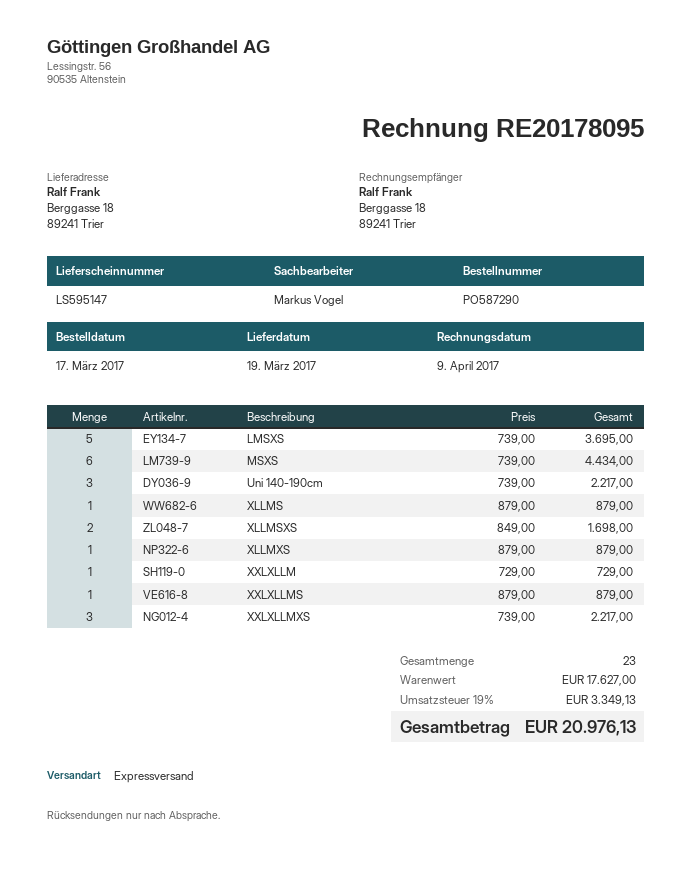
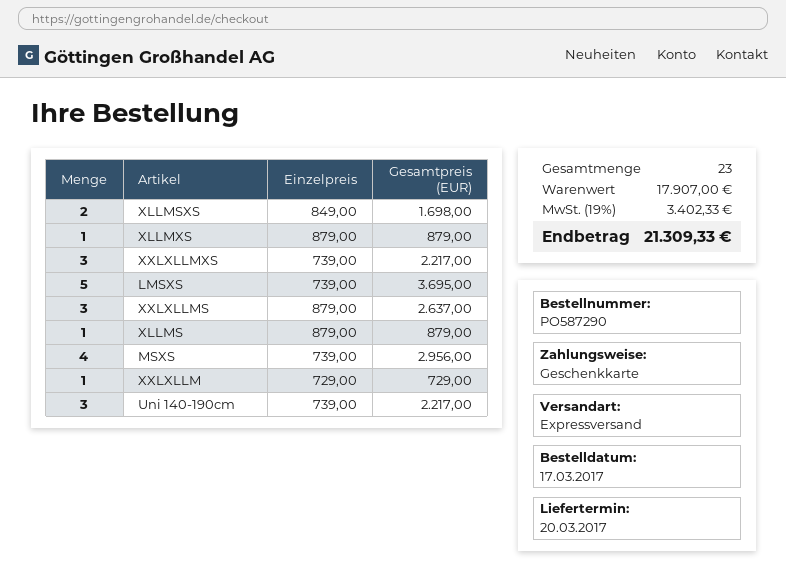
delivery date: 2017-03-19 -> 2017-03-20
MSXS: 6 x 739.00 = 4434.00 -> 4 x 739.00 = 2956.00
XXLXLLMS: 1 x 879.00 = 879.00 -> 3 x 879.00 = 2637.00
subtotal: 17627.00 -> 17907.00
tax: 19% = 3349.13 -> 19% = 3402.33
total: 20976.13 -> 21309.33

